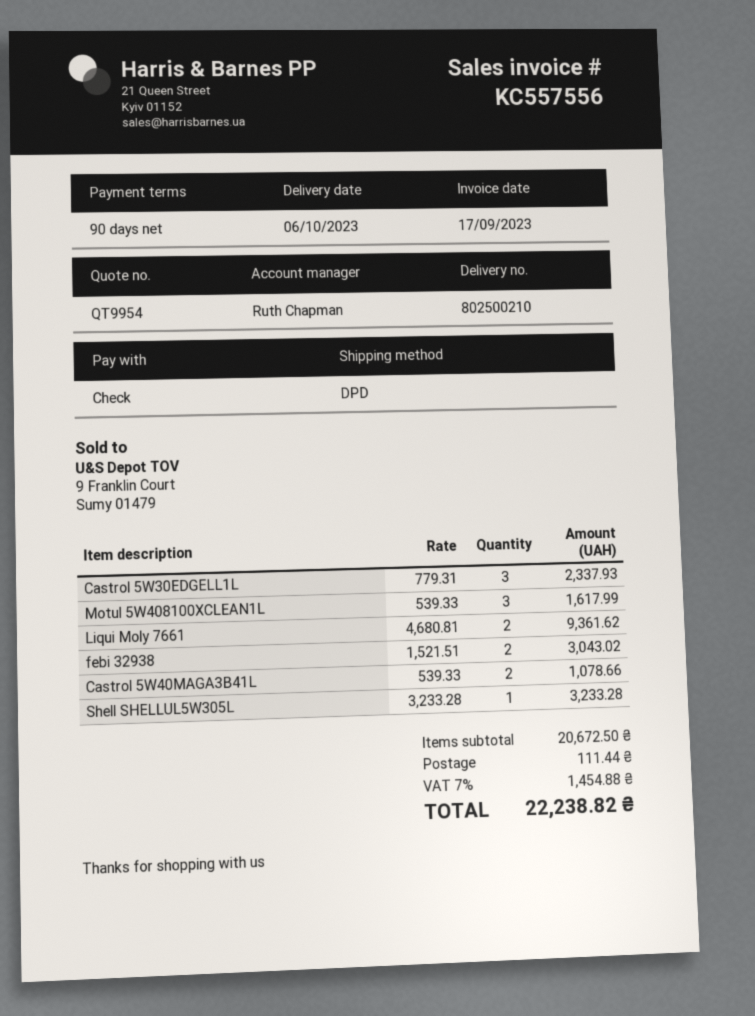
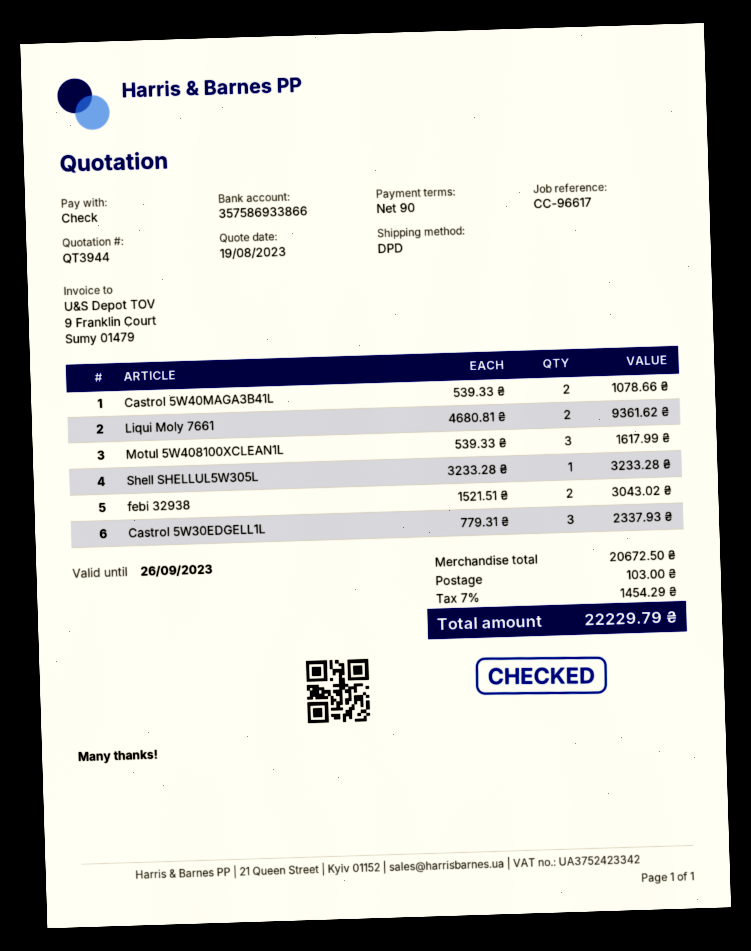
quote number: QT9954 -> QT3944
shipping: 111.44 -> 103.00
tax: 7% = 1454.88 -> 7% = 1454.29
total: 22238.82 -> 22229.79

